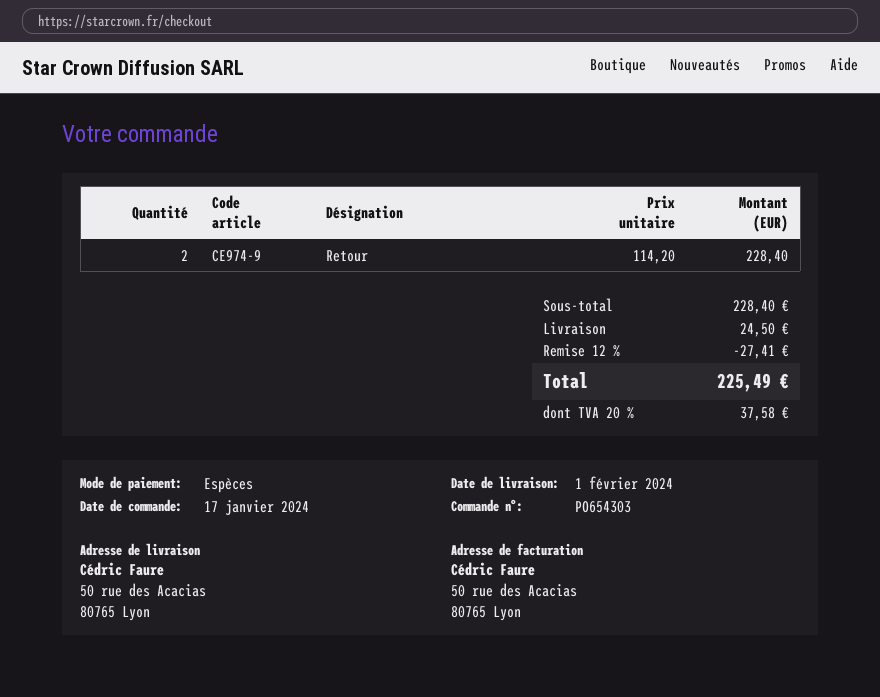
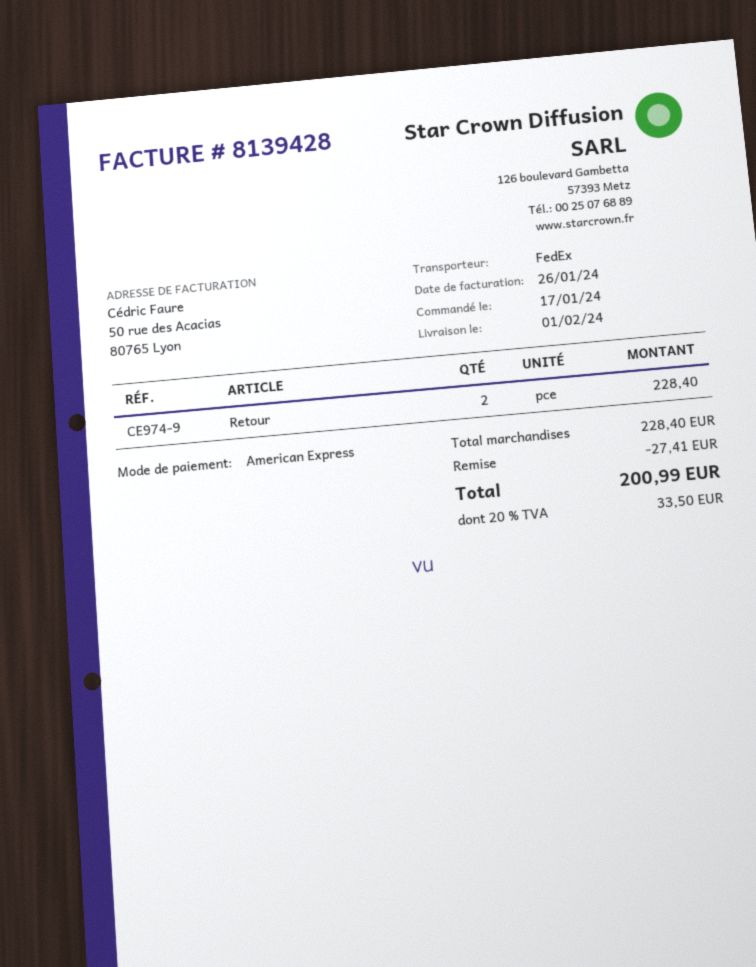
payment method: cash -> American Express
shipping: 24.50 -> none
tax: 20% = 37.58 -> 20% = 33.50
total: 225.49 -> 200.99

